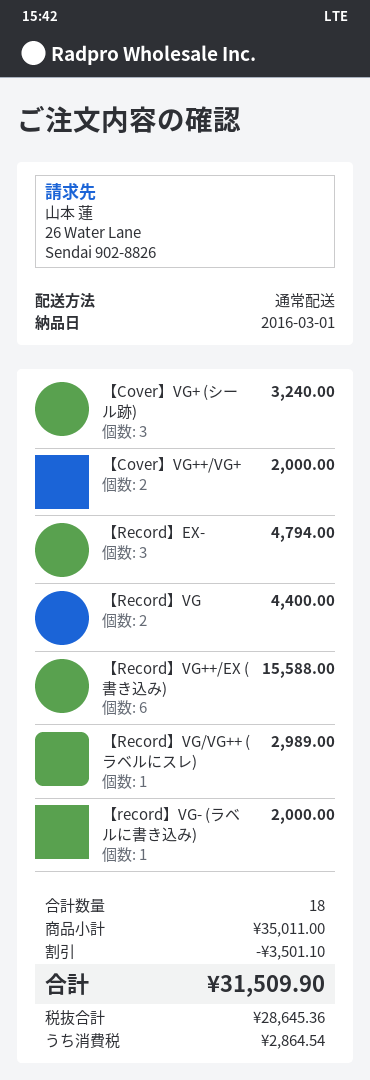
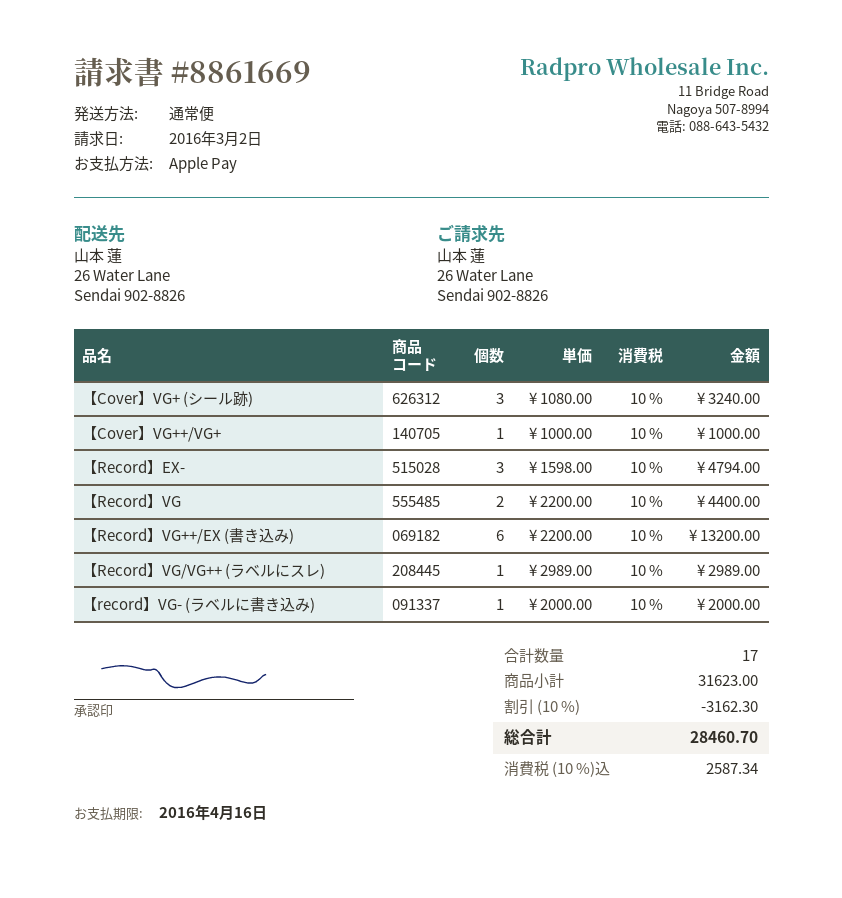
【Cover】VG++/VG+: 2 for 2000.00 -> 1 for 1000.00
【Record】VG++/EX (書き込み): 6 for 15588.00 -> 6 for 13200.00
total quantity: 18 -> 17
subtotal: 35011.00 -> 31623.00
discount: 3501.10 -> 3162.30
tax: 2864.54 -> 2587.34
total: 31509.90 -> 28460.70

